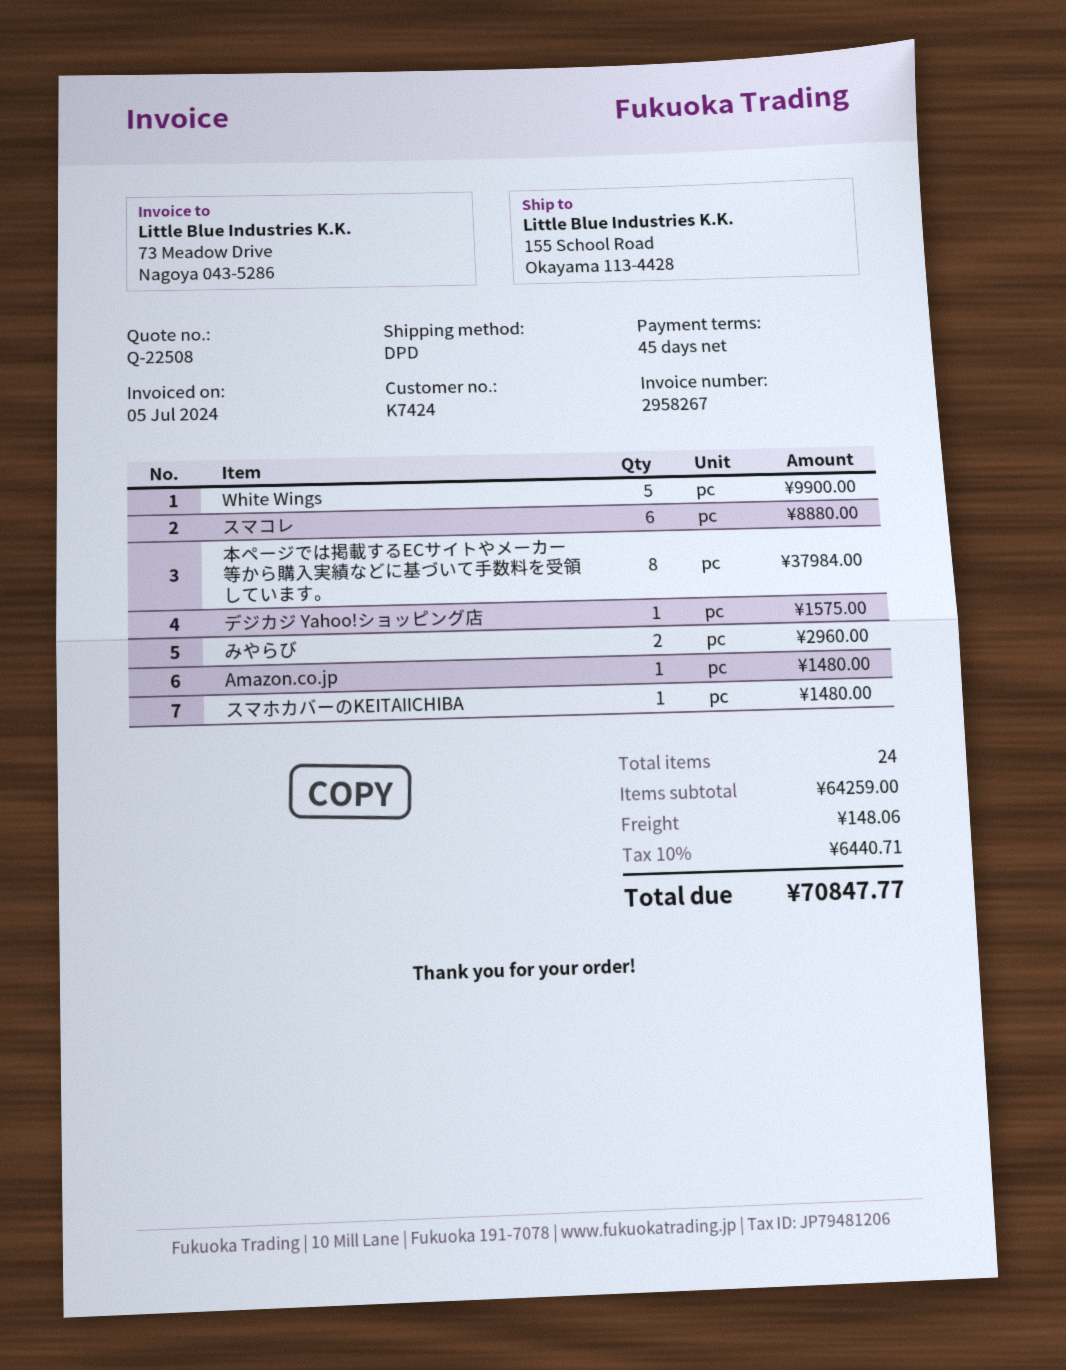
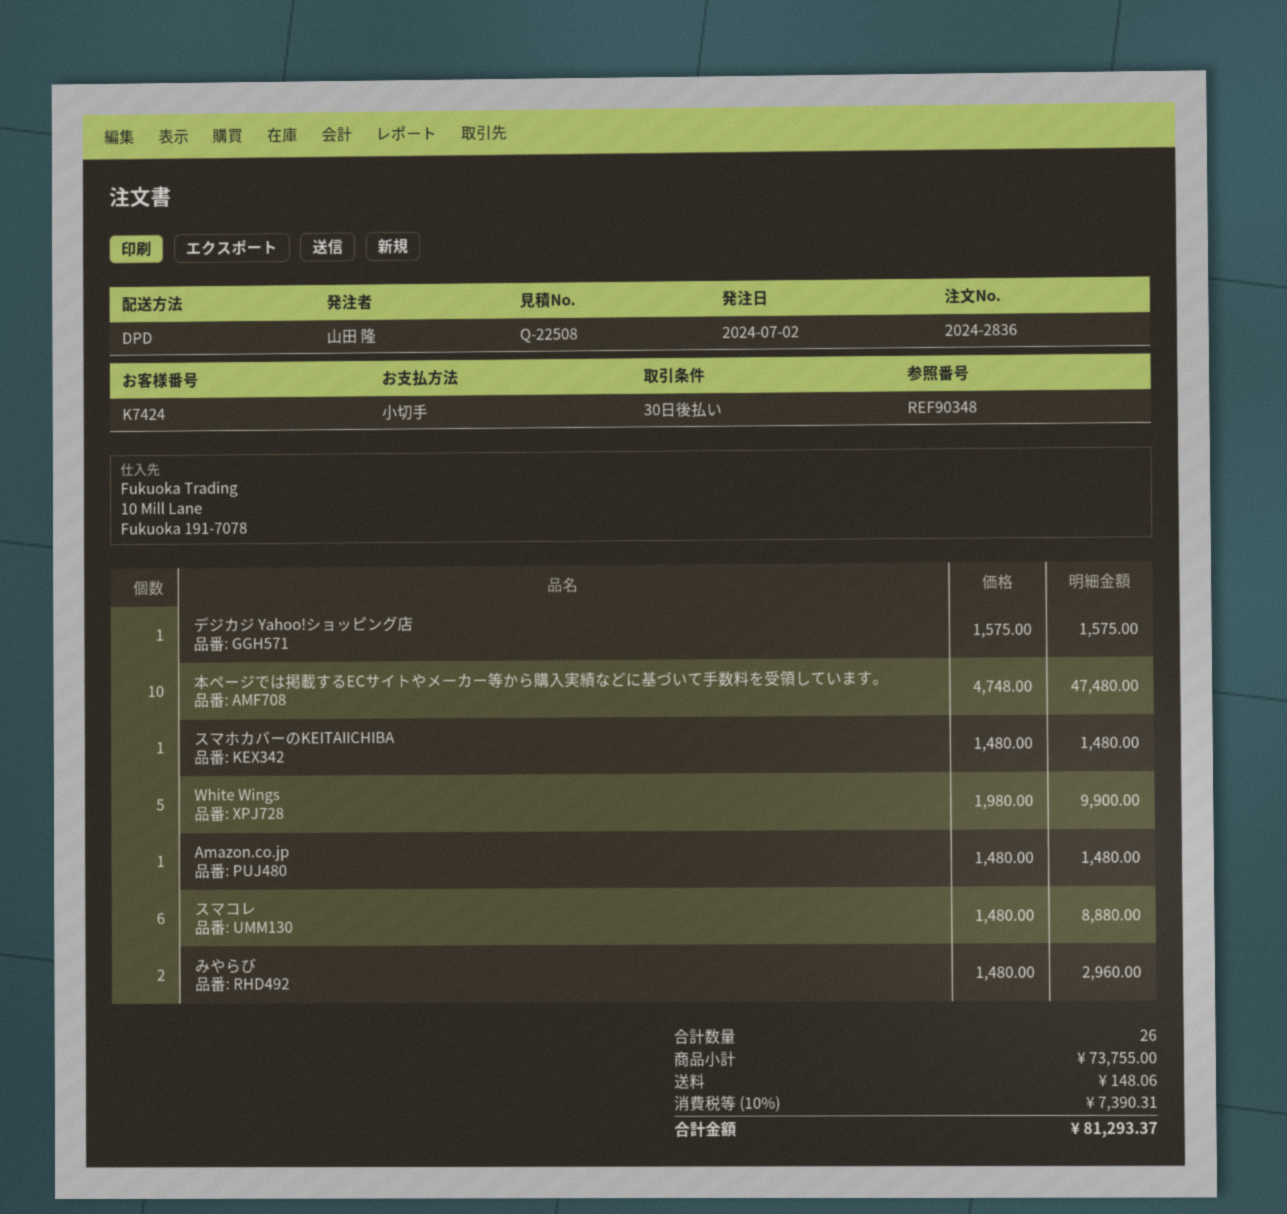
payment terms: 45 days -> 30 days
本ページでは掲載するECサイトやメーカー等から購入実績などに基づいて手数料を受領しています。: 8 for 37984.00 -> 10 for 47480.00
total quantity: 24 -> 26
subtotal: 64259.00 -> 73755.00
tax: 10% = 6440.71 -> 10% = 7390.31
total: 70847.77 -> 81293.37

